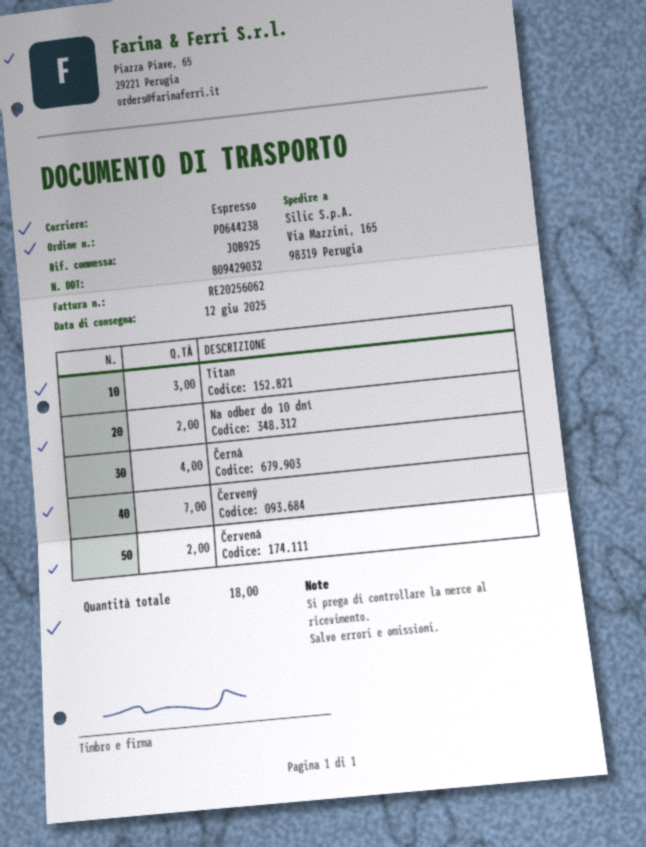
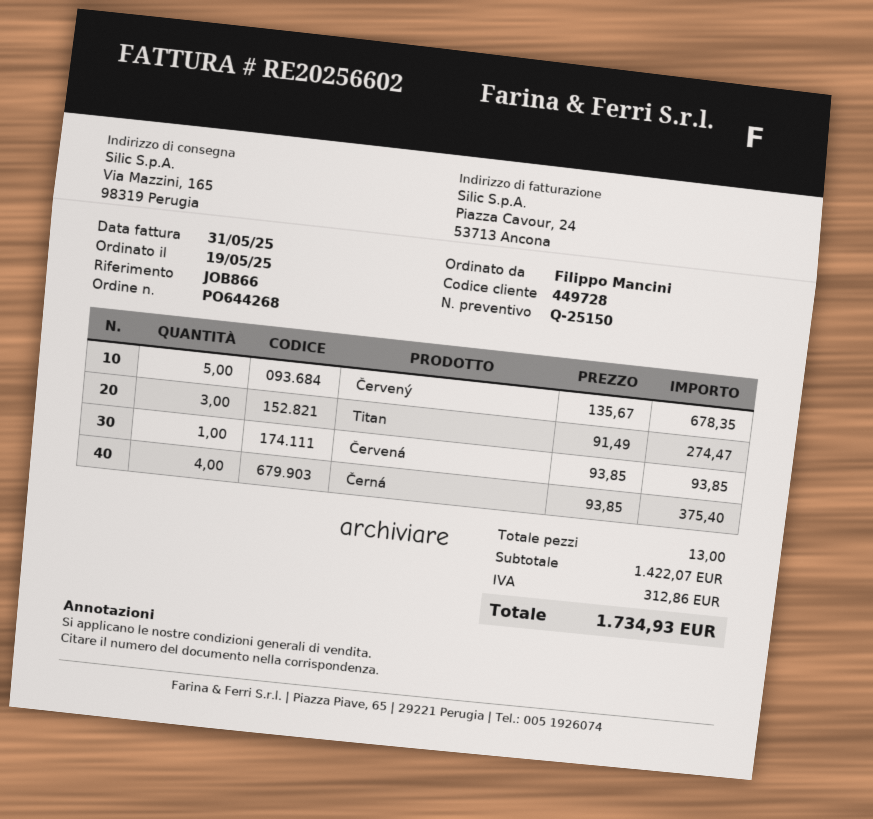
order number: PO644238 -> PO644268
invoice number: RE20256062 -> RE20256602
reference: JOB925 -> JOB866
Na odber do 10 dní: 2 -> none
Červený: 7 -> 5
Červená: 2 -> 1
total quantity: 18 -> 13

